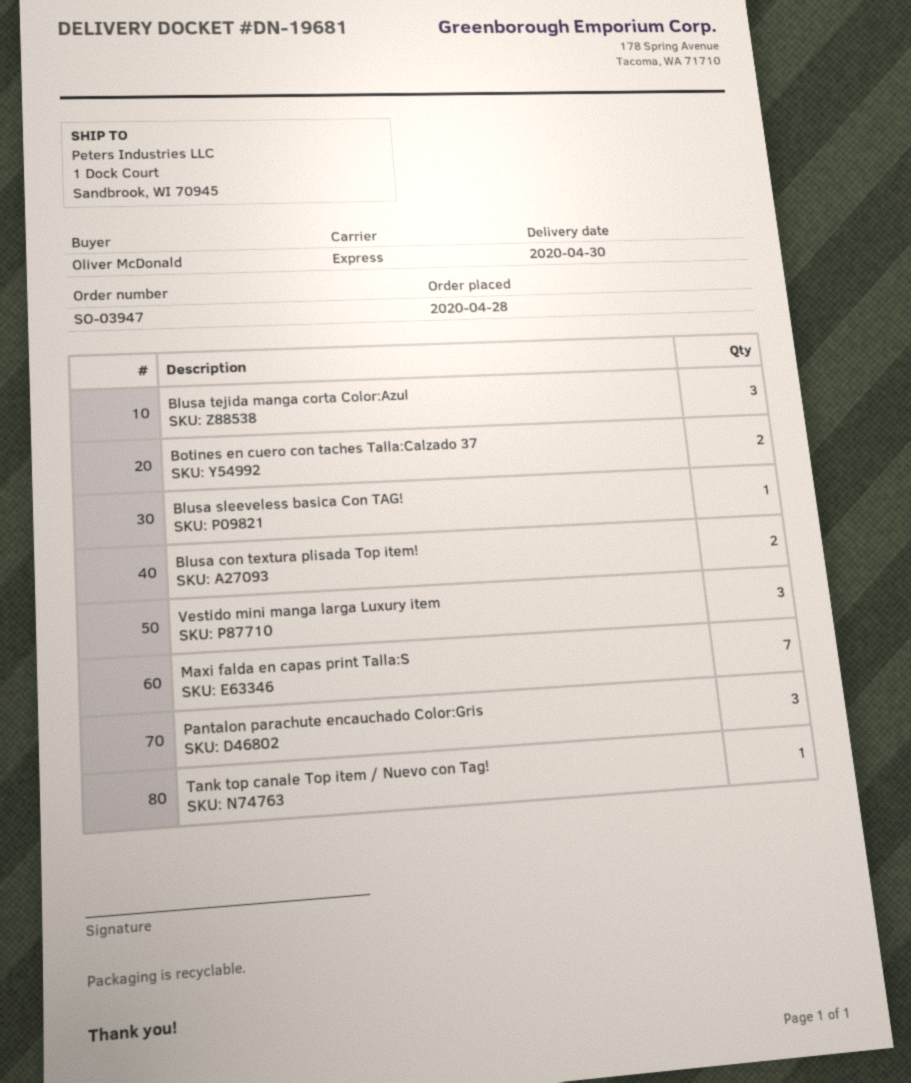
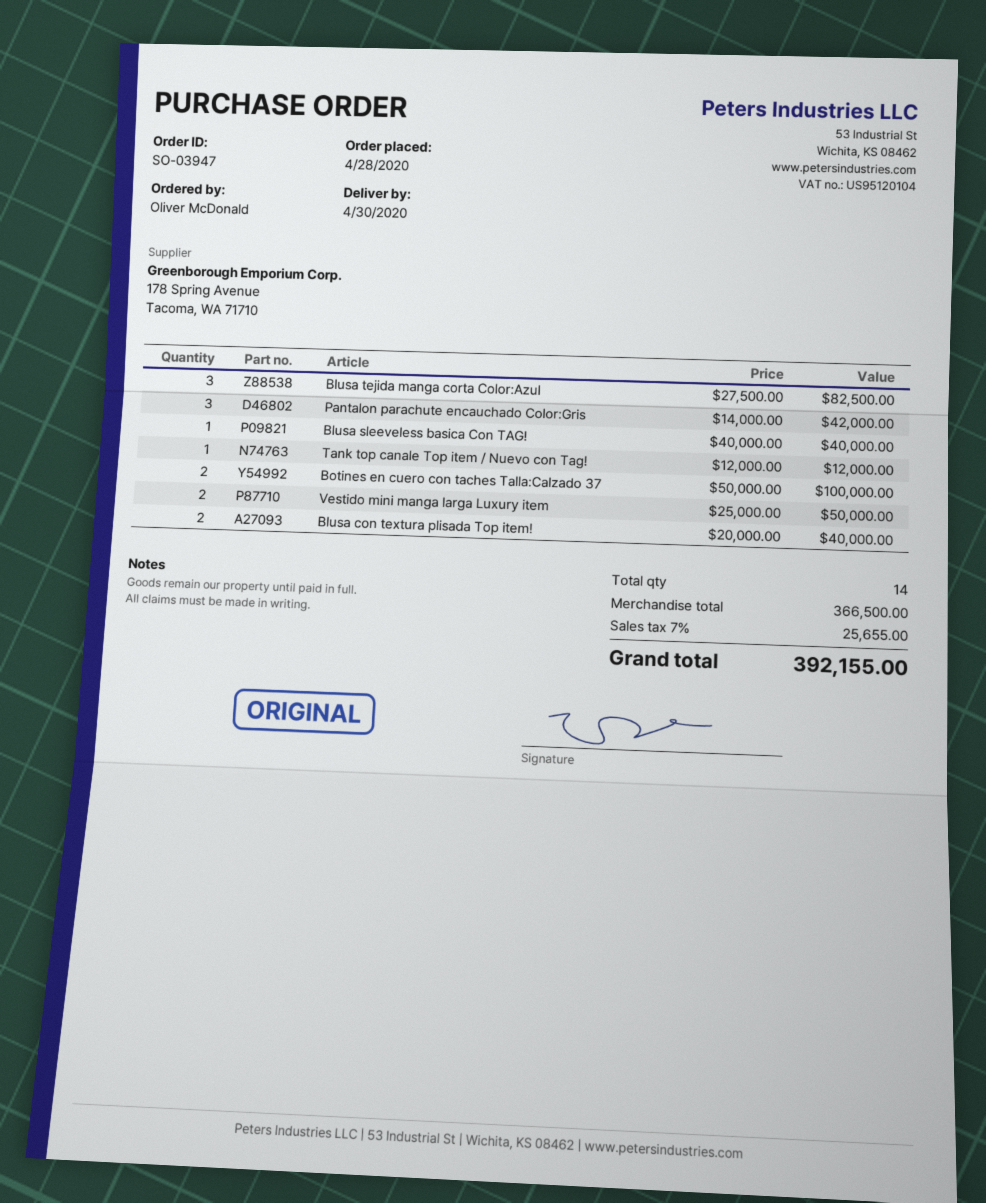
Vestido mini manga larga Luxury item: 3 -> 2
Maxi falda en capas print Talla:S: 7 -> none

